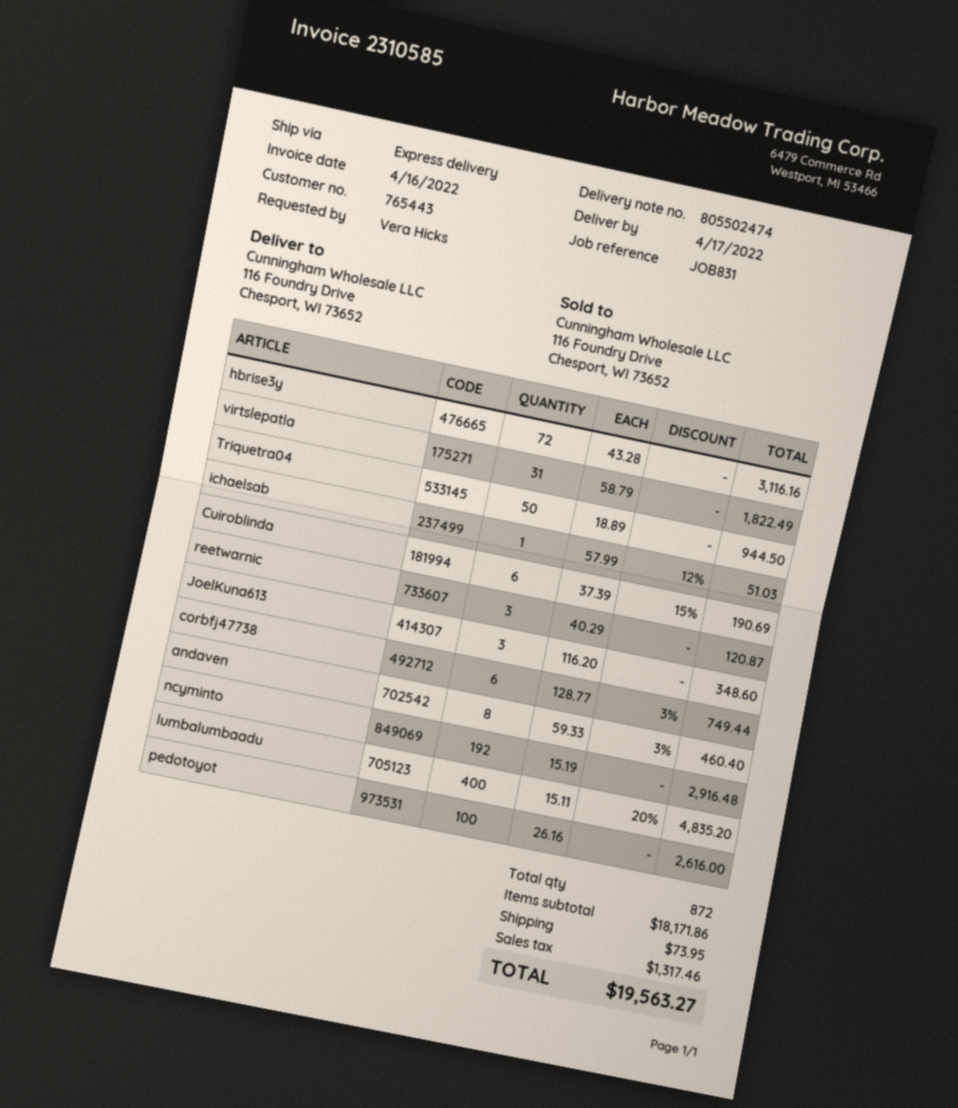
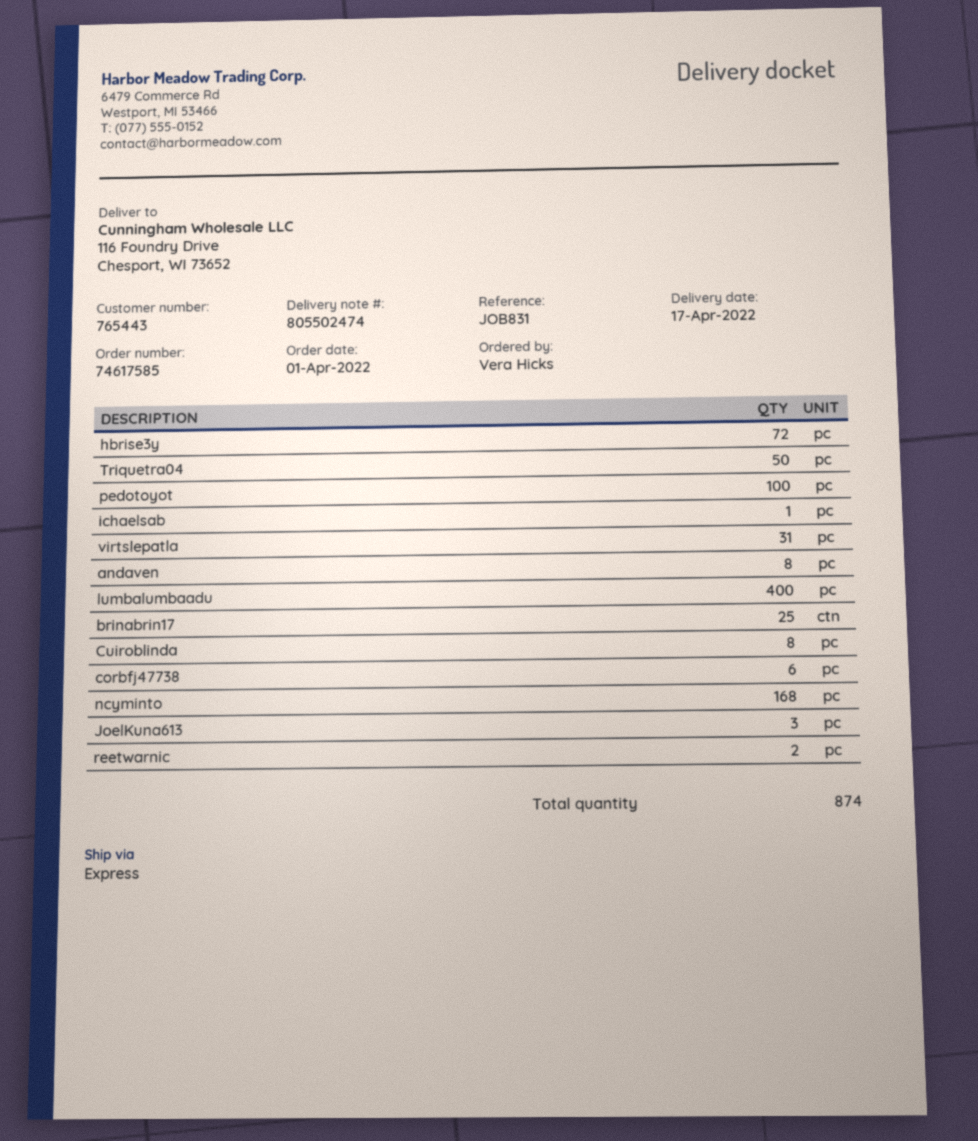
Cuiroblinda: 6 -> 8
reetwarnic: 3 -> 2
ncyminto: 192 -> 168
brinabrin17: none -> 25
total quantity: 872 -> 874

